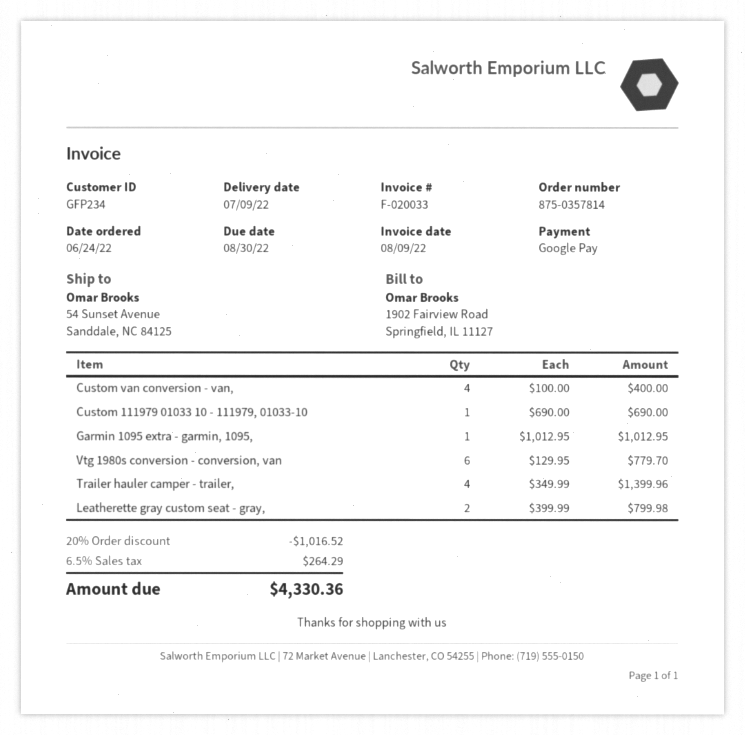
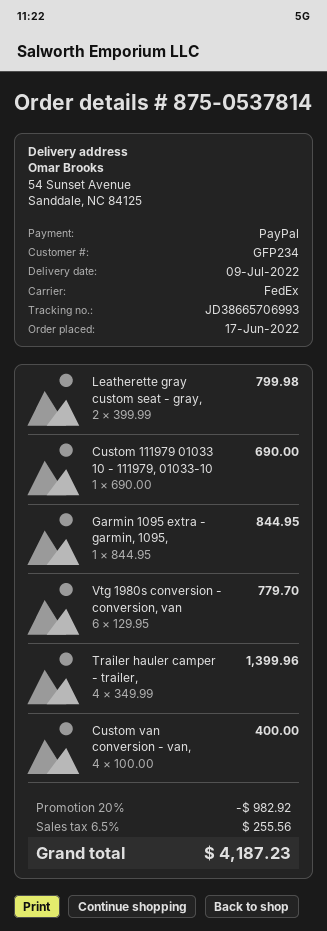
order number: 875-0357814 -> 875-0537814
order date: 2022-06-24 -> 2022-06-17
payment method: Google Pay -> PayPal
Garmin 1095 extra - garmin, 1095,: 1 x 1012.95 = 1012.95 -> 1 x 844.95 = 844.95
discount: 20% = 1016.52 -> 20% = 982.92
tax: 6.5% = 264.29 -> 6.5% = 255.56
total: 4330.36 -> 4187.23

